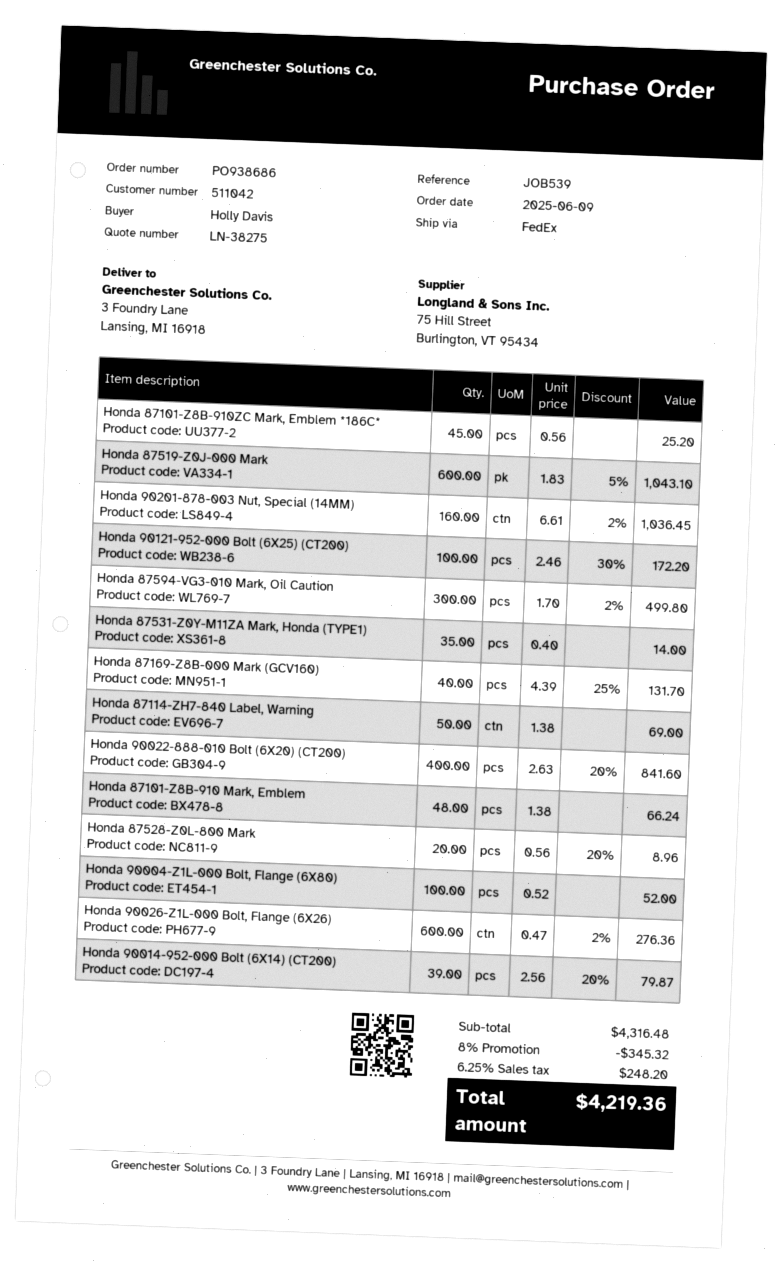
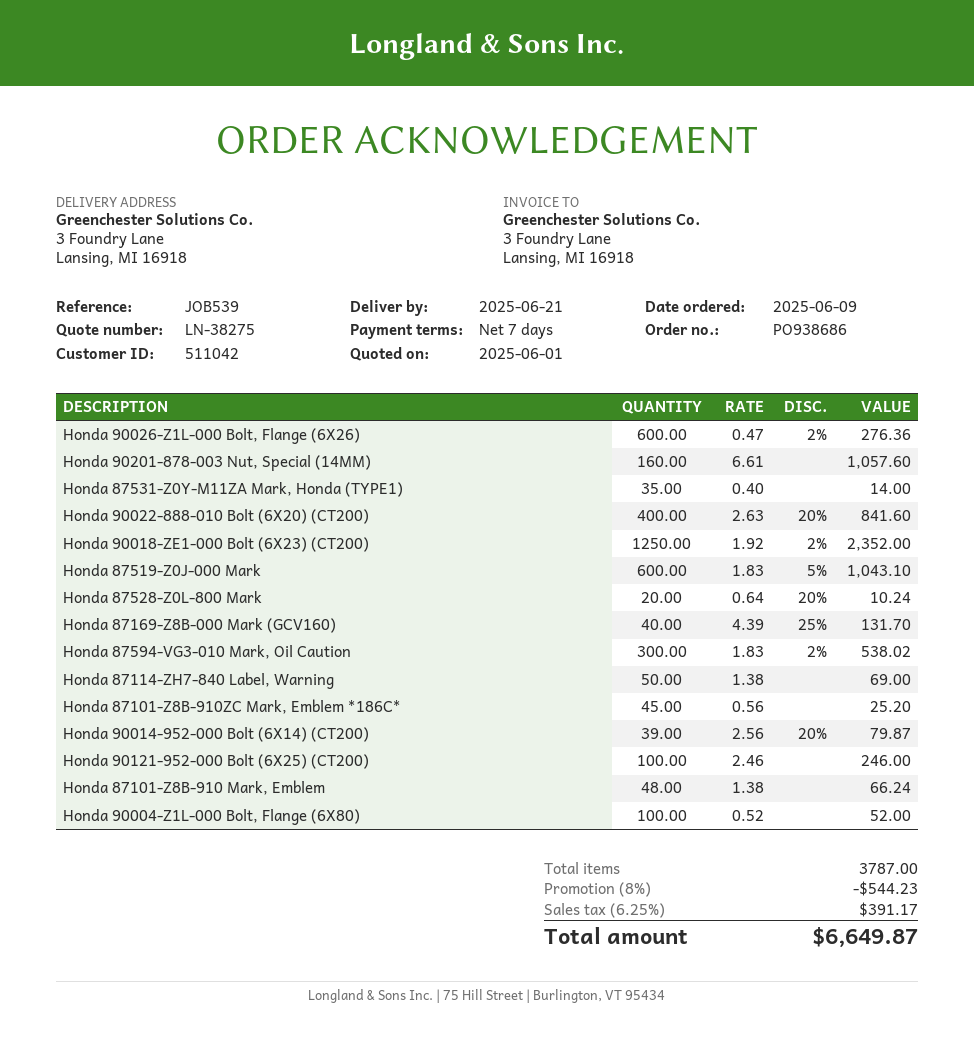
Honda 90201-878-003 Nut, Special (14MM): 160 x 6.61 - 2% = 1036.45 -> 160 x 6.61 = 1057.60
Honda 90121-952-000 Bolt (6X25) (CT200): 100 x 2.46 - 30% = 172.20 -> 100 x 2.46 = 246.00
Honda 87594-VG3-010 Mark, Oil Caution: 300 x 1.70 - 2% = 499.80 -> 300 x 1.83 - 2% = 538.02
Honda 87528-Z0L-800 Mark: 20 x 0.56 - 20% = 8.96 -> 20 x 0.64 - 20% = 10.24
Honda 90018-ZE1-000 Bolt (6X23) (CT200): none -> 1250 x 1.92 - 2% = 2352.00
discount: 8% = 345.32 -> 8% = 544.23
tax: 6.25% = 248.20 -> 6.25% = 391.17
total: 4219.36 -> 6649.87

